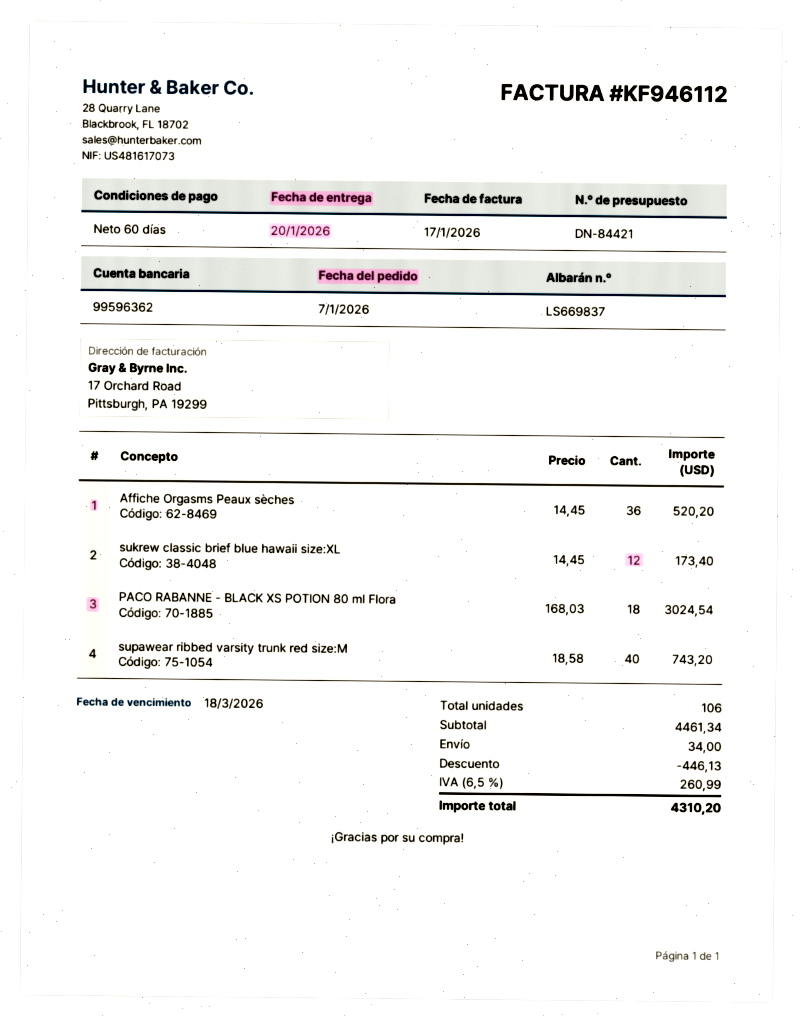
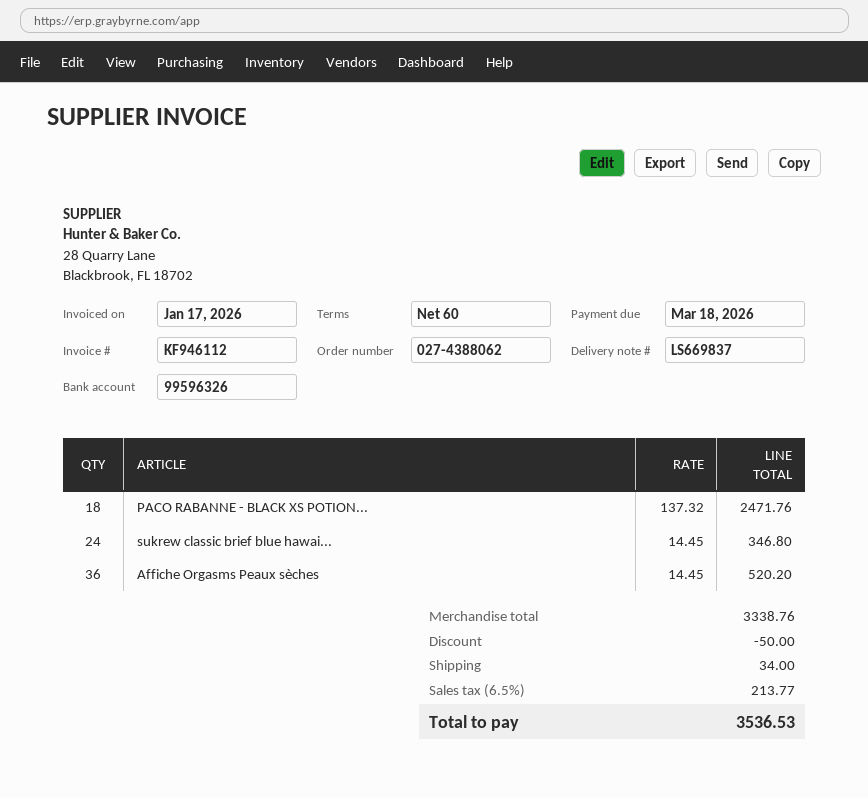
bank account: 99596362 -> 99596326
sukrew classic brief blue hawaii size:XL: 12 x 14.45 = 173.40 -> 24 x 14.45 = 346.80
PACO RABANNE - BLACK XS POTION 80 ml Flora: 18 x 168.03 = 3024.54 -> 18 x 137.32 = 2471.76
supawear ribbed varsity trunk red size:M: 40 x 18.58 = 743.20 -> none
subtotal: 4461.34 -> 3338.76
discount: 446.13 -> 50.00
tax: 6.5% = 260.99 -> 6.5% = 213.77
total: 4310.20 -> 3536.53

